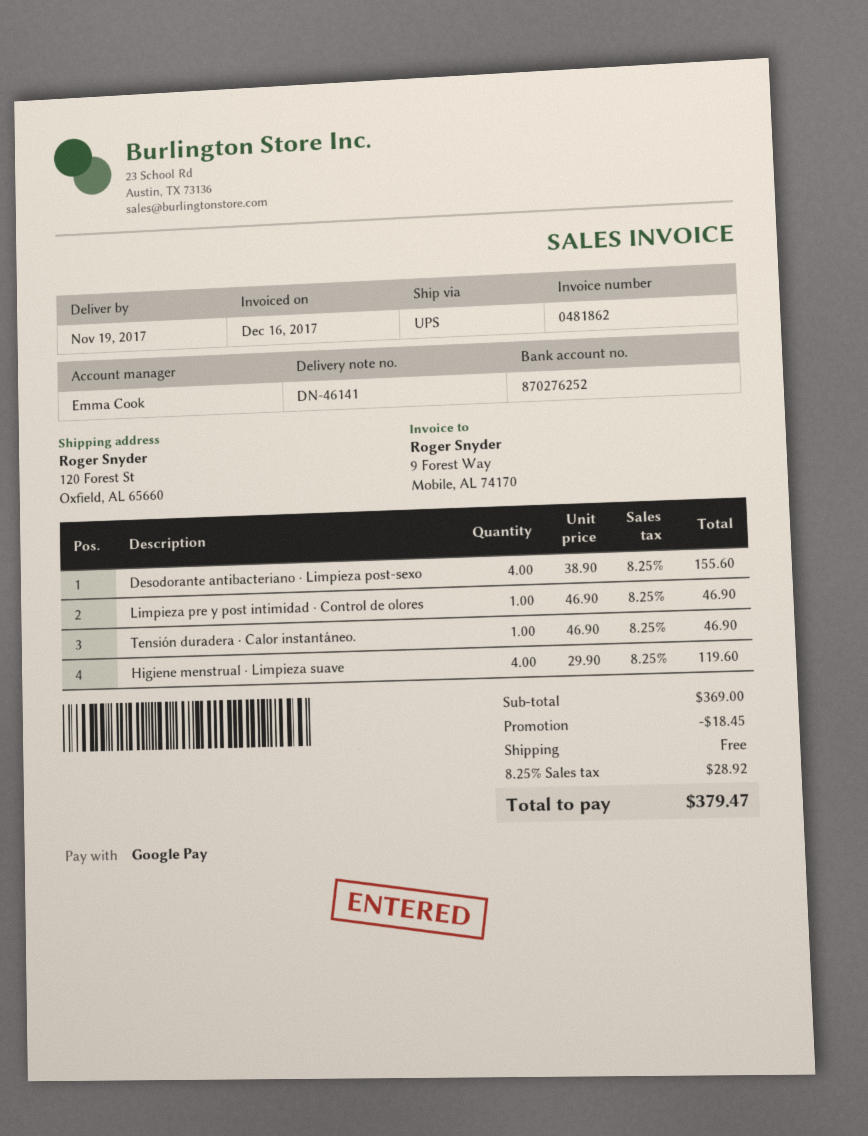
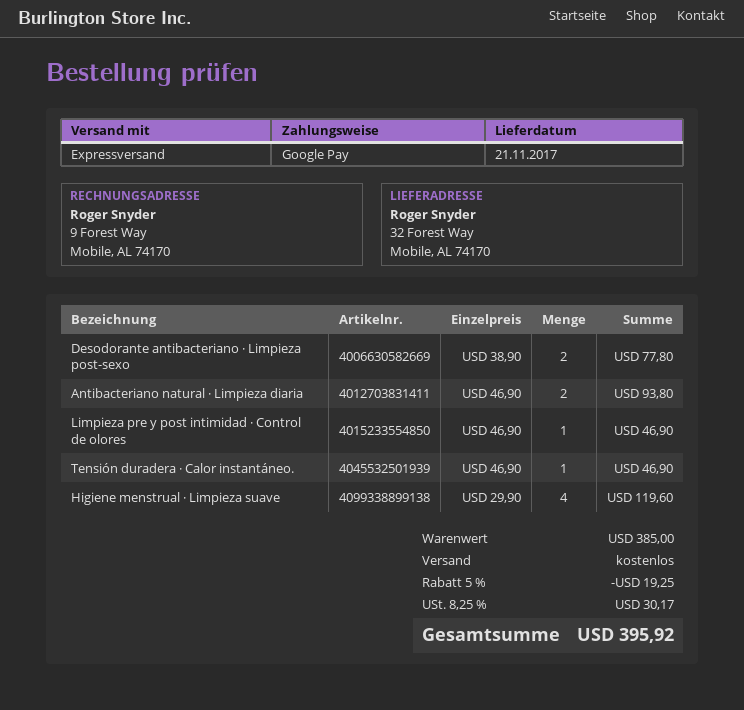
delivery date: 2017-11-19 -> 2017-11-21
shipping method: UPS -> express
ship to: 120 Forest St, Oxfield, AL 65660 -> 32 Forest Way, Mobile, AL 74170
Desodorante antibacteriano · Limpieza post-sexo: 4 x 38.90 = 155.60 -> 2 x 38.90 = 77.80
Antibacteriano natural · Limpieza diaria: none -> 2 x 46.90 = 93.80
subtotal: 369.00 -> 385.00
discount: 18.45 -> 19.25
tax: 8.25% = 28.92 -> 8.25% = 30.17
total: 379.47 -> 395.92

